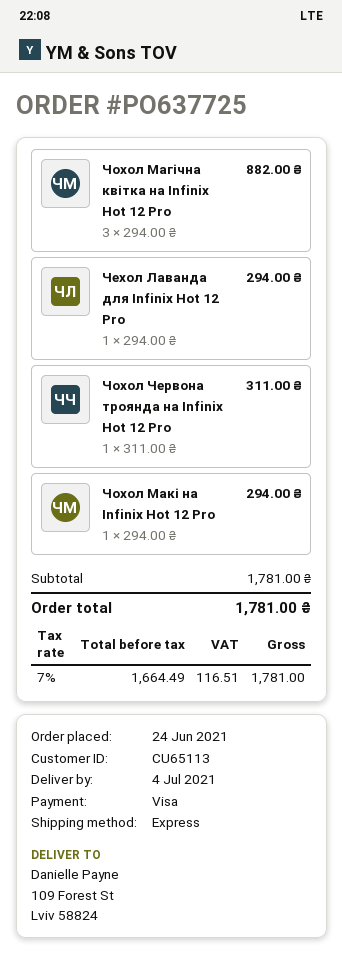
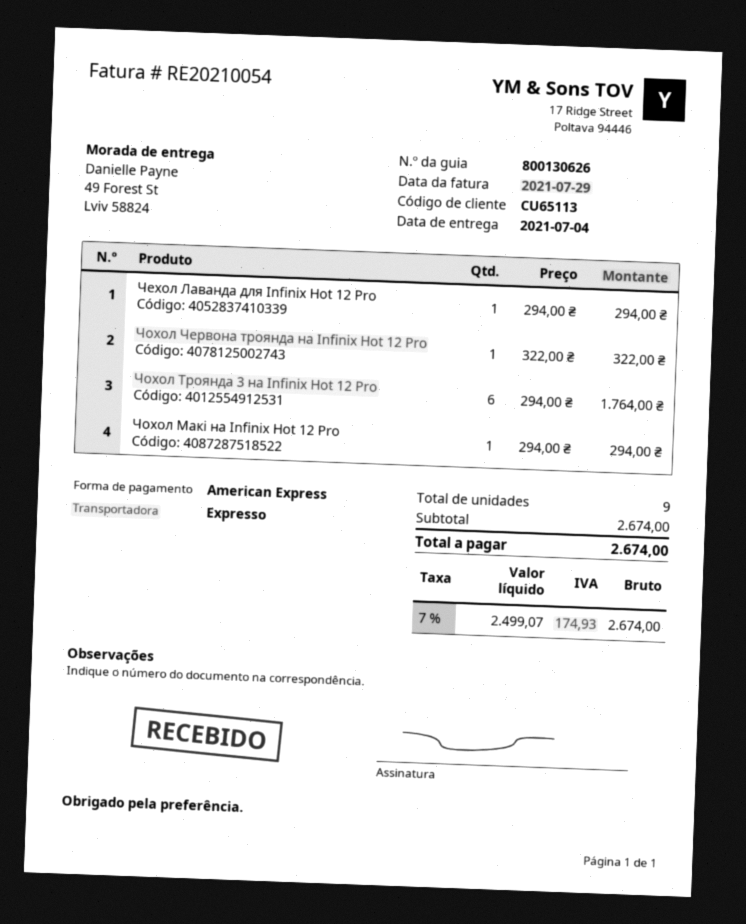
payment method: Visa -> American Express
ship to: 109 Forest St, Lviv 58824 -> 49 Forest St, Lviv 58824
Чохол Магічна квітка на Infinix Hot 12 Pro: 3 x 294.00 = 882.00 -> none
Чохол Червона троянда на Infinix Hot 12 Pro: 1 x 311.00 = 311.00 -> 1 x 322.00 = 322.00
Чохол Троянда 3 на Infinix Hot 12 Pro: none -> 6 x 294.00 = 1764.00
subtotal: 1781.00 -> 2674.00
net: 1664.49 -> 2499.07
tax: 7% = 116.51 -> 7% = 174.93
total: 1781.00 -> 2674.00

